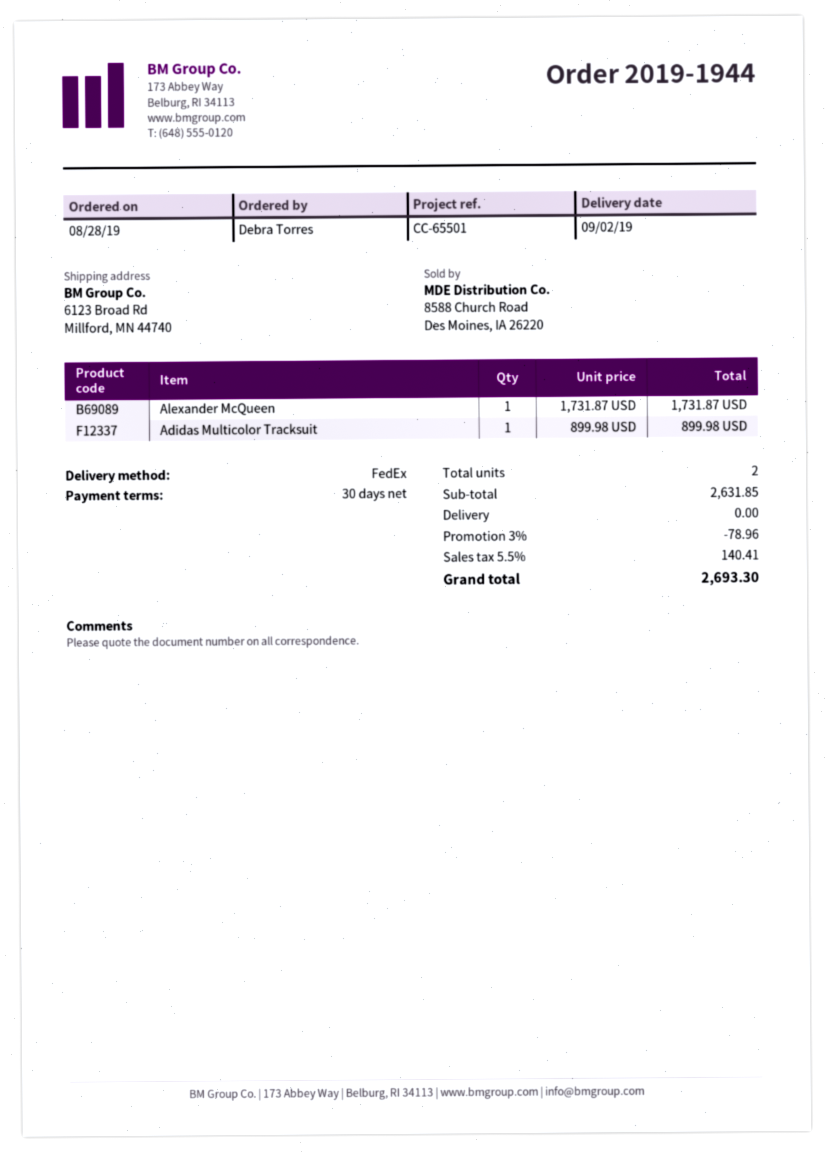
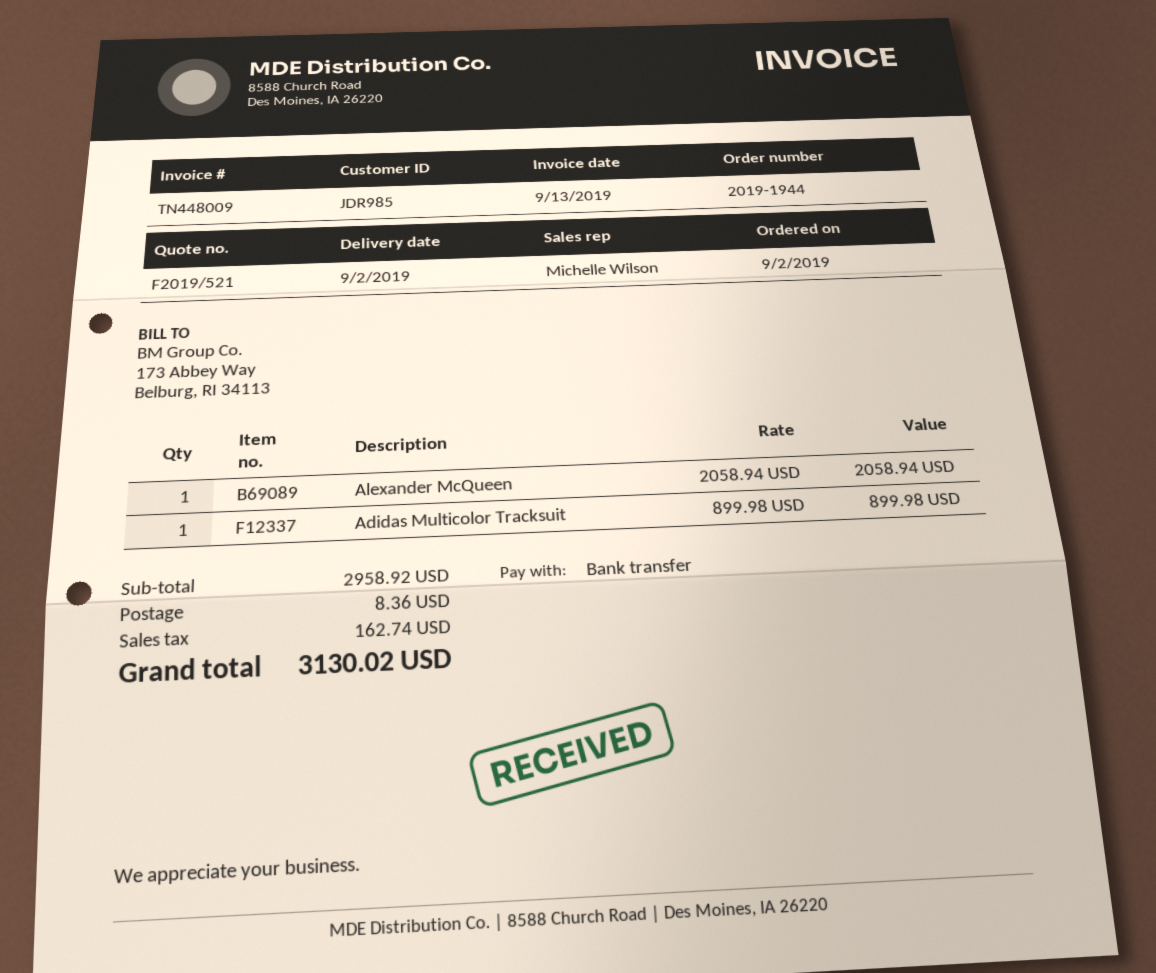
order date: 2019-08-28 -> 2019-09-02
Alexander McQueen: 1 x 1731.87 = 1731.87 -> 1 x 2058.94 = 2058.94
subtotal: 2631.85 -> 2958.92
discount: 3% = 78.96 -> none
shipping: 0.00 -> 8.36
tax: 140.41 -> 162.74
total: 2693.30 -> 3130.02

